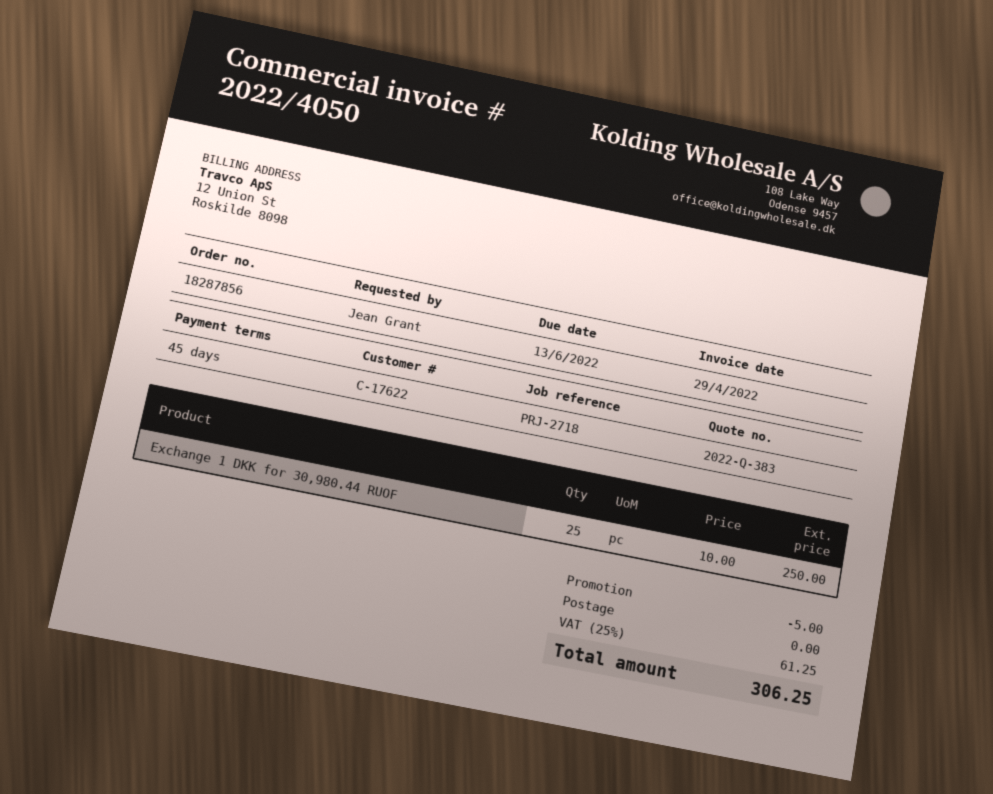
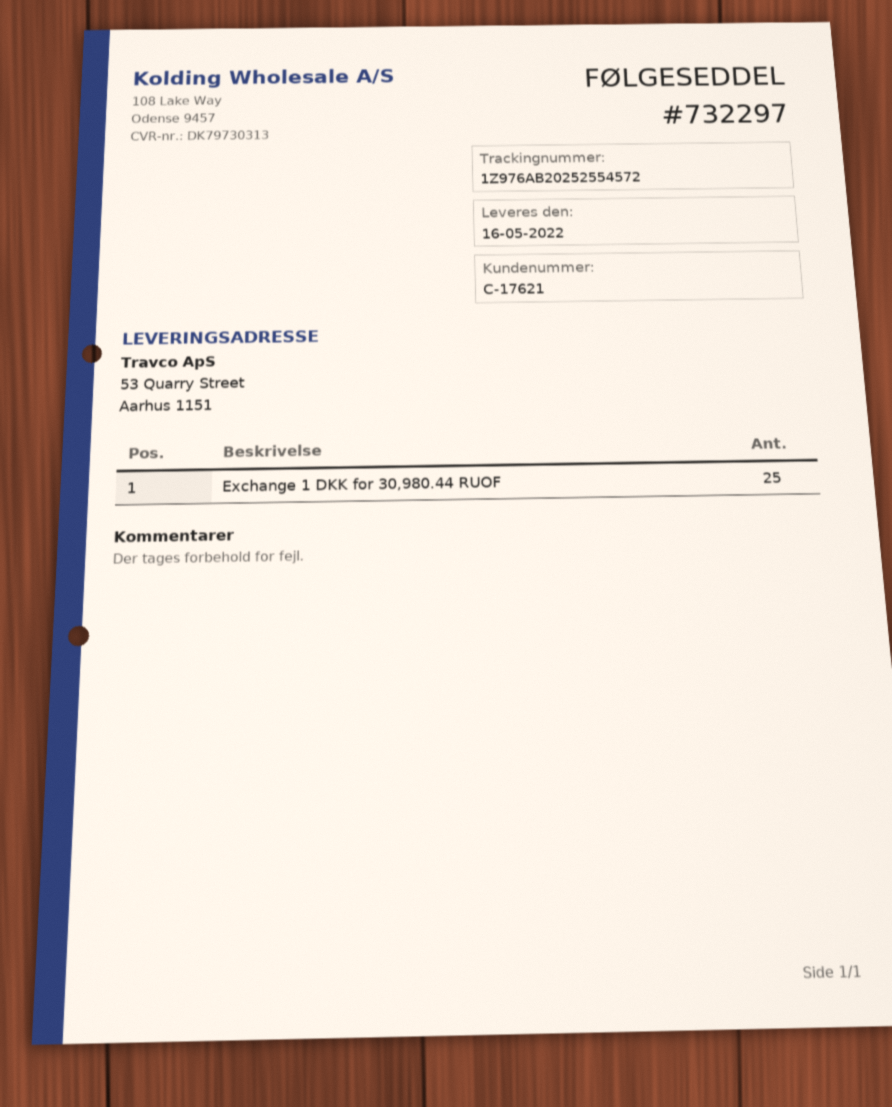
customer number: C-17622 -> C-17621

